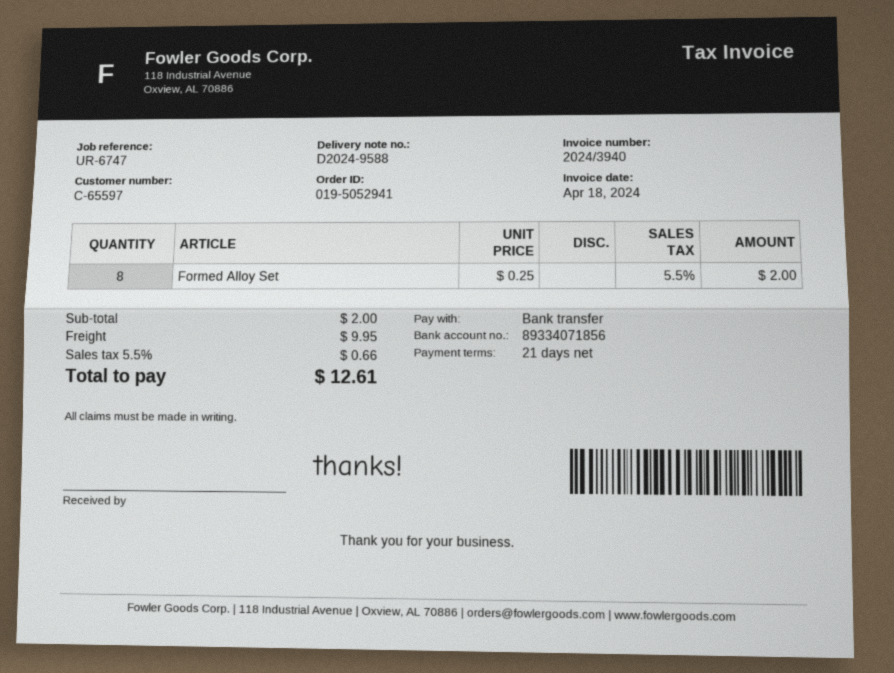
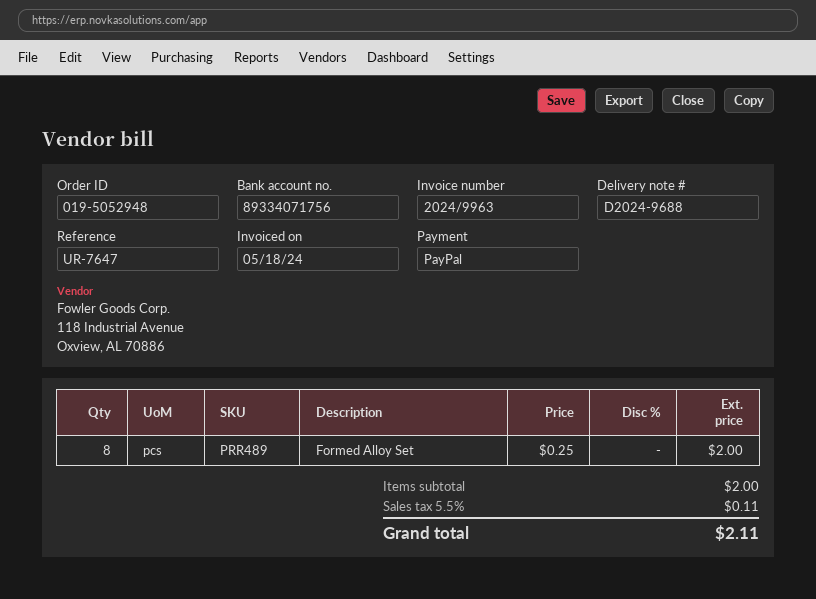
order number: 019-5052941 -> 019-5052948
delivery note number: D2024-9588 -> D2024-9688
invoice number: 2024/3940 -> 2024/9963
invoice date: 2024-04-18 -> 2024-05-18
reference: UR-6747 -> UR-7647
payment method: bank transfer -> PayPal
bank account: 89334071856 -> 89334071756
shipping: 9.95 -> none
tax: 5.5% = 0.66 -> 5.5% = 0.11
total: 12.61 -> 2.11

